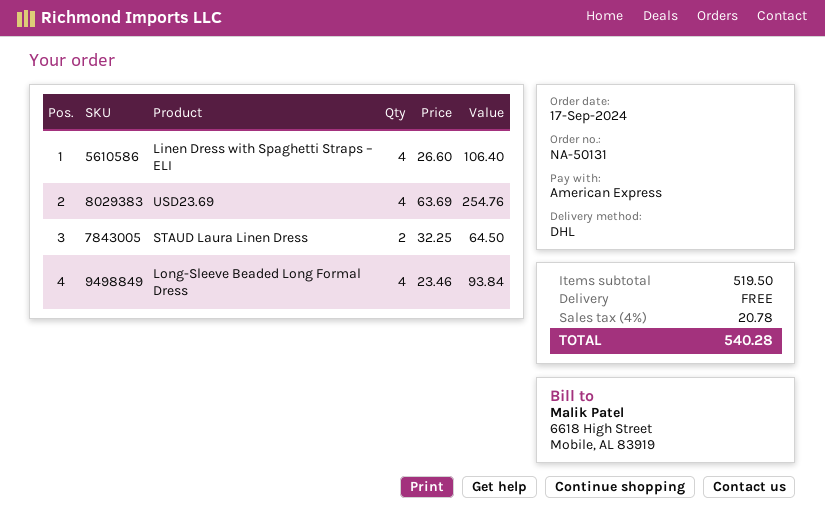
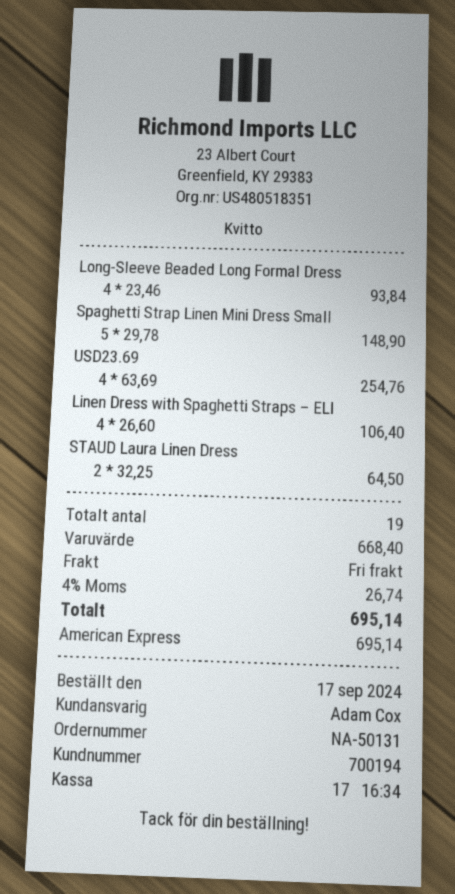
Spaghetti Strap Linen Mini Dress Small: none -> 5 x 29.78 = 148.90
subtotal: 519.50 -> 668.40
tax: 4% = 20.78 -> 4% = 26.74
total: 540.28 -> 695.14

